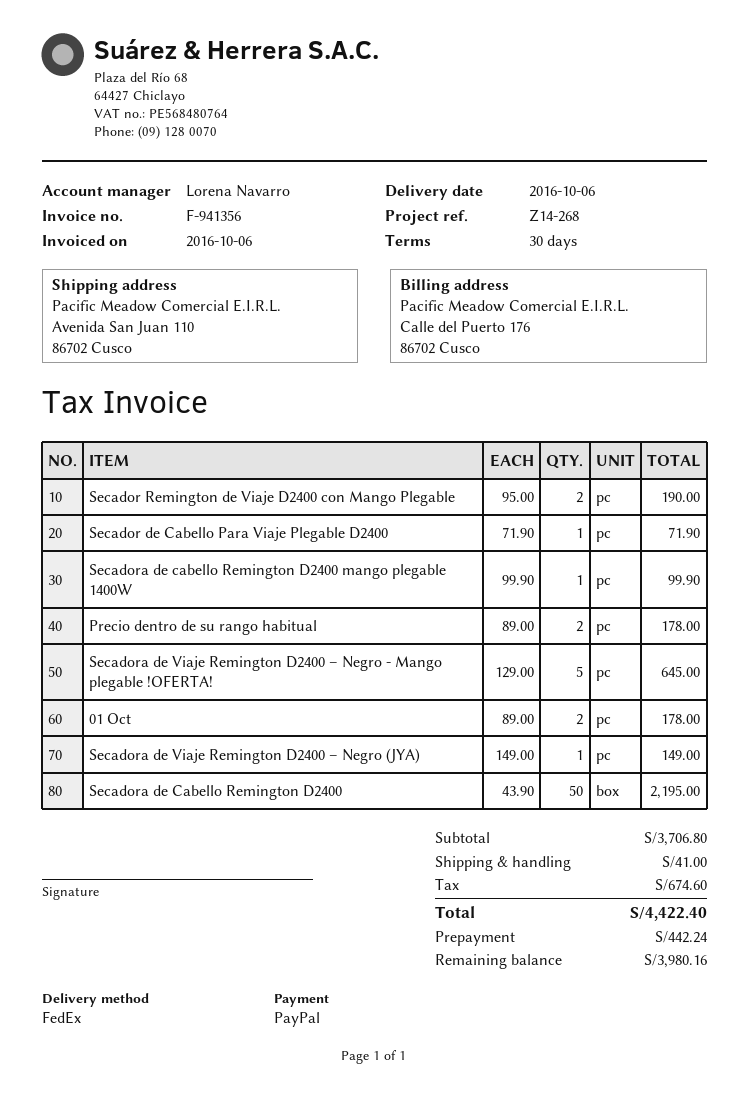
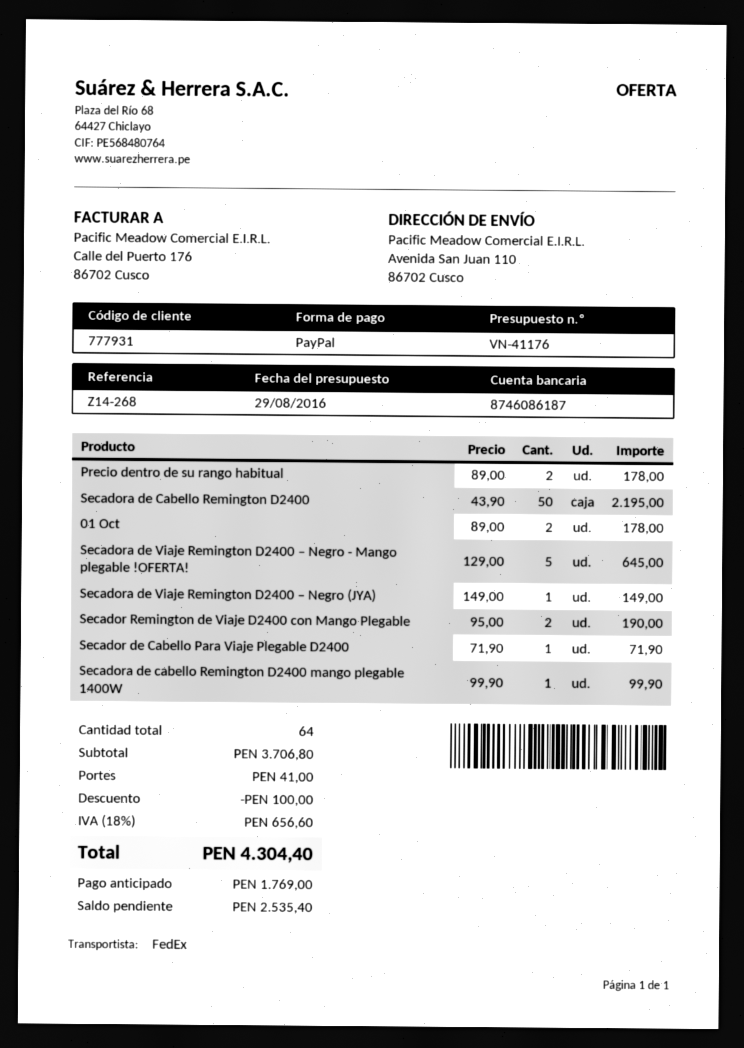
discount: none -> 100.00
tax: 674.60 -> 656.60
total: 4422.40 -> 4304.40
deposit: 442.24 -> 1769.00
balance: 3980.16 -> 2535.40

